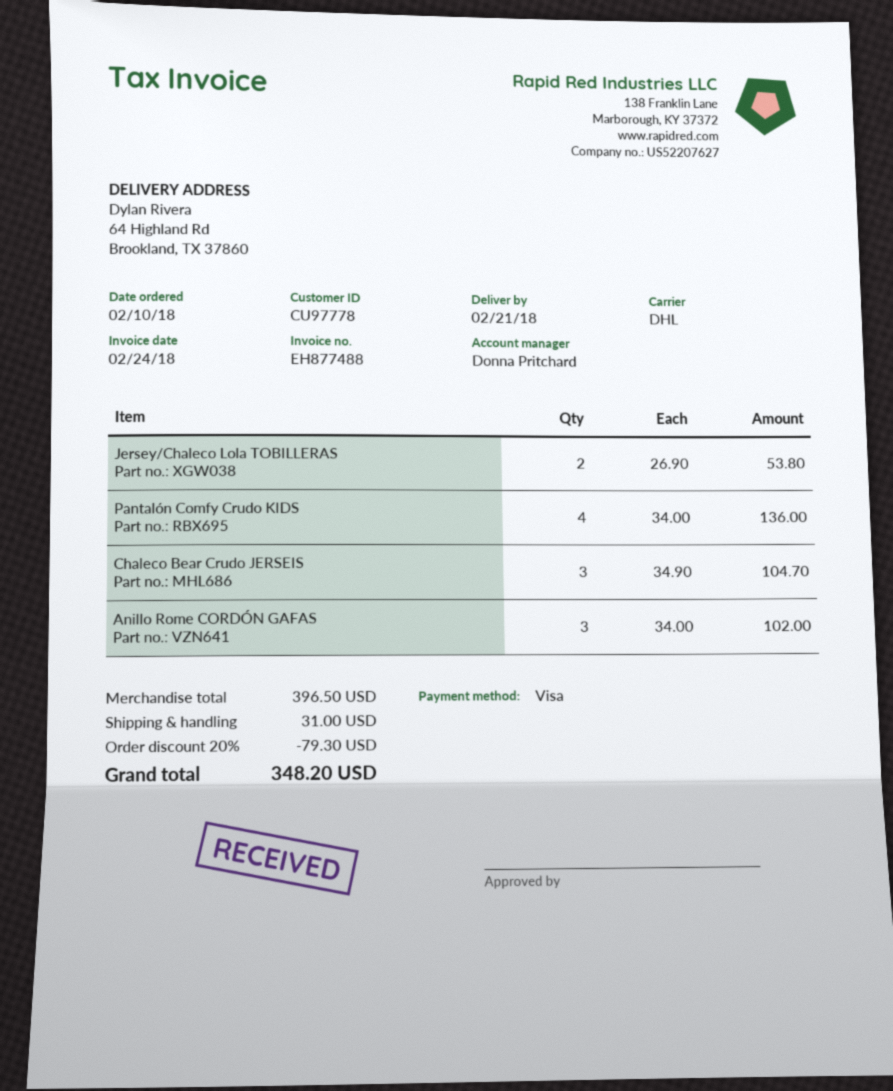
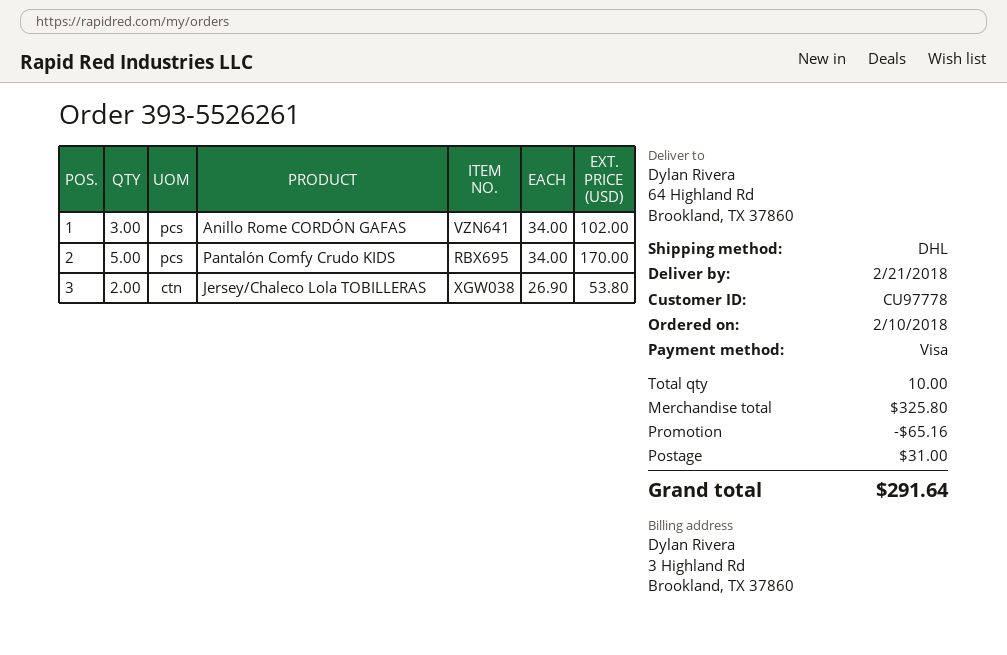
Pantalón Comfy Crudo KIDS: 4 x 34.00 = 136.00 -> 5 x 34.00 = 170.00
Chaleco Bear Crudo JERSEIS: 3 x 34.90 = 104.70 -> none
subtotal: 396.50 -> 325.80
discount: 79.30 -> 65.16
total: 348.20 -> 291.64

